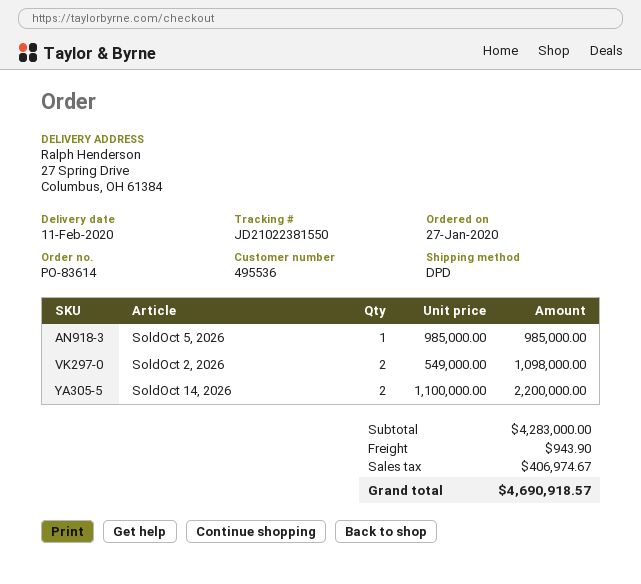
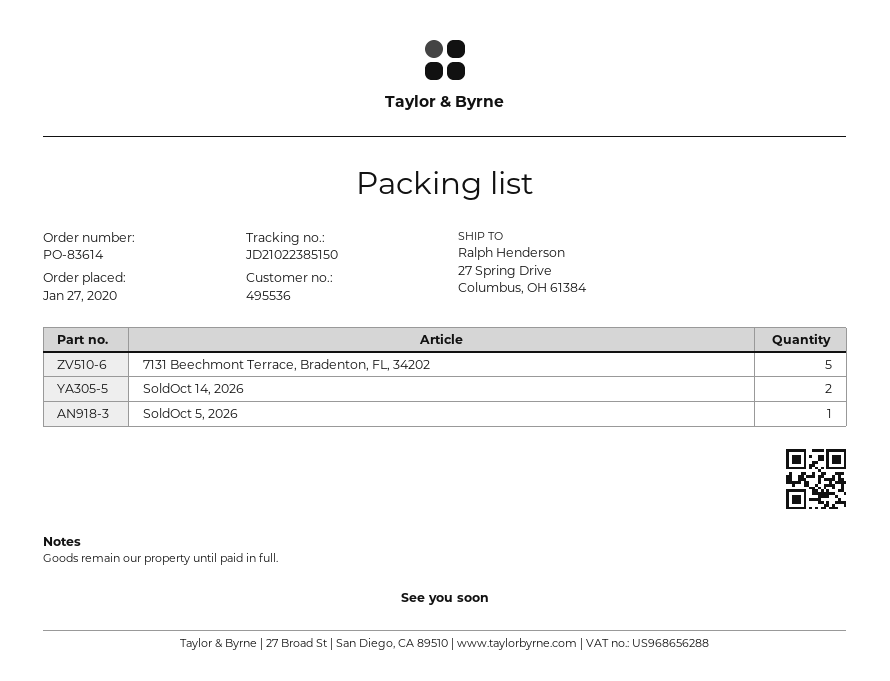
tracking number: JD21022381550 -> JD21022385150
SoldOct 2, 2026: 2 -> none
7131 Beechmont Terrace, Bradenton, FL, 34202: none -> 5

